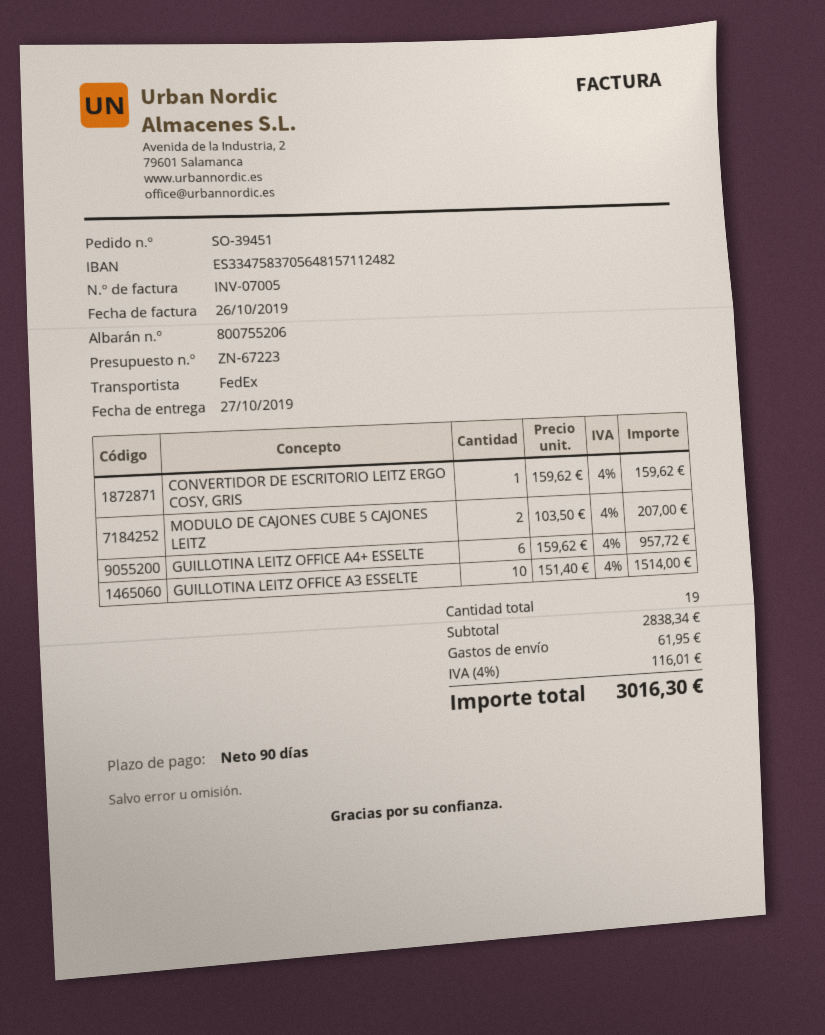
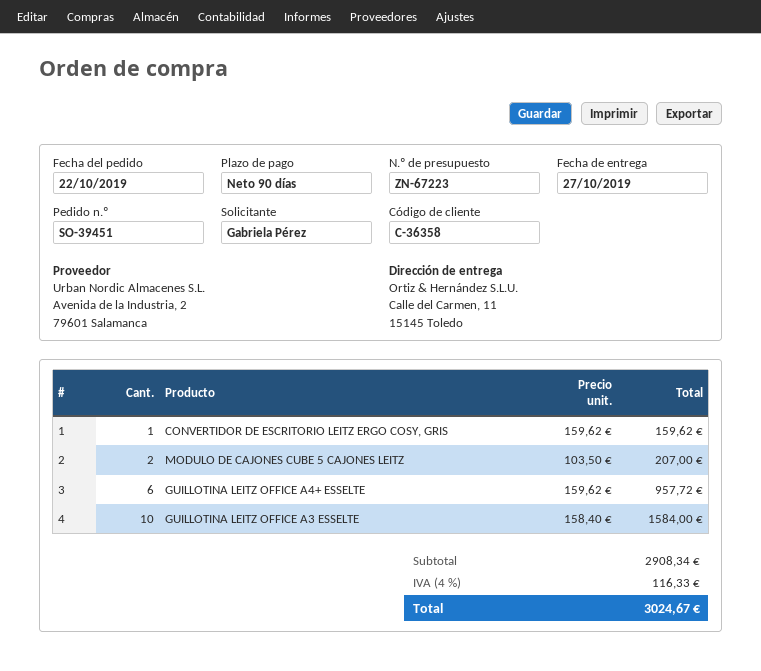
GUILLOTINA LEITZ OFFICE A3 ESSELTE: 10 x 151.40 = 1514.00 -> 10 x 158.40 = 1584.00
subtotal: 2838.34 -> 2908.34
shipping: 61.95 -> none
tax: 4% = 116.01 -> 4% = 116.33
total: 3016.30 -> 3024.67

